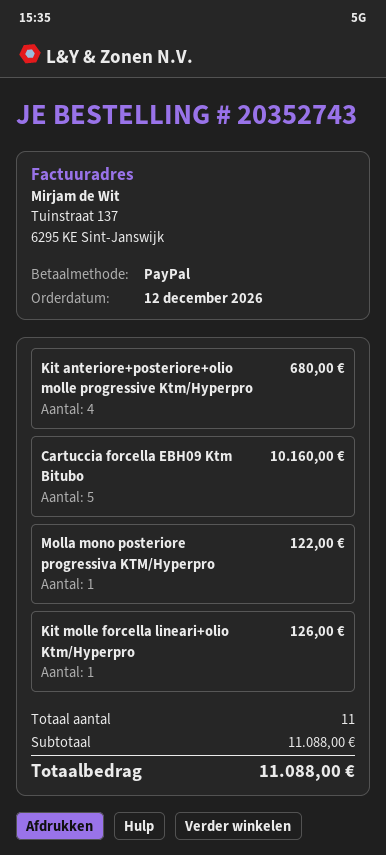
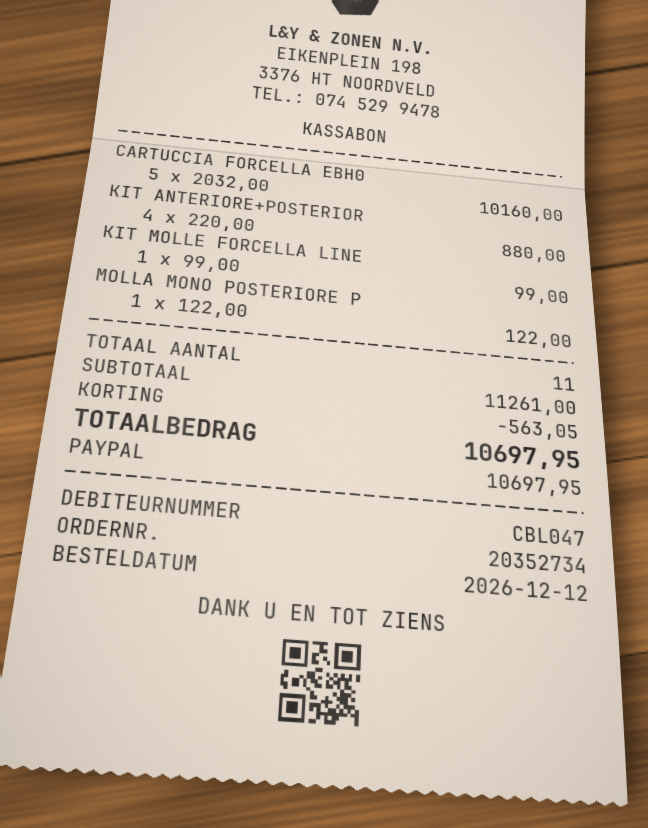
order number: 20352743 -> 20352734
Kit anteriore+posteriore+olio molle progressive Ktm/Hyperpro: 4 for 680.00 -> 4 for 880.00
Kit molle forcella lineari+olio Ktm/Hyperpro: 1 for 126.00 -> 1 for 99.00
subtotal: 11088.00 -> 11261.00
discount: none -> 563.05
total: 11088.00 -> 10697.95

